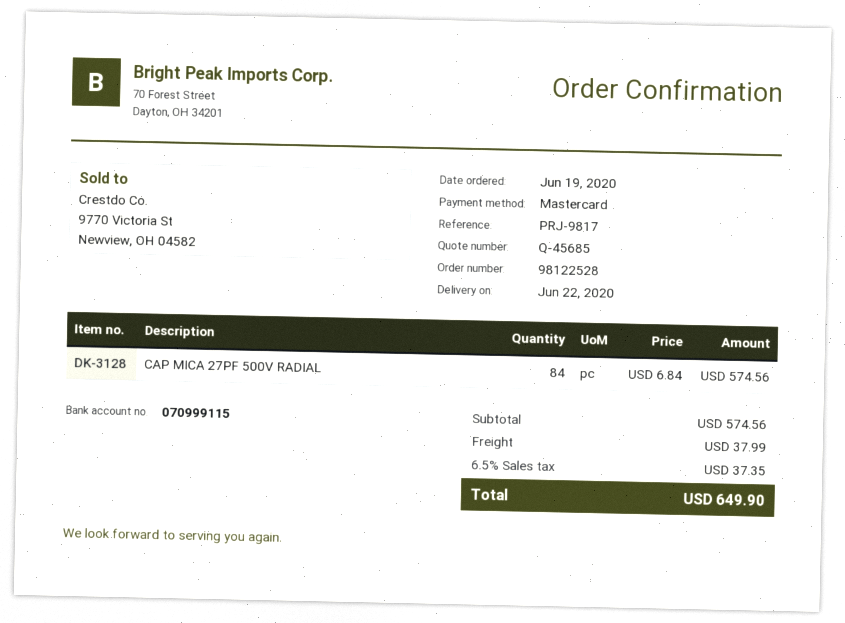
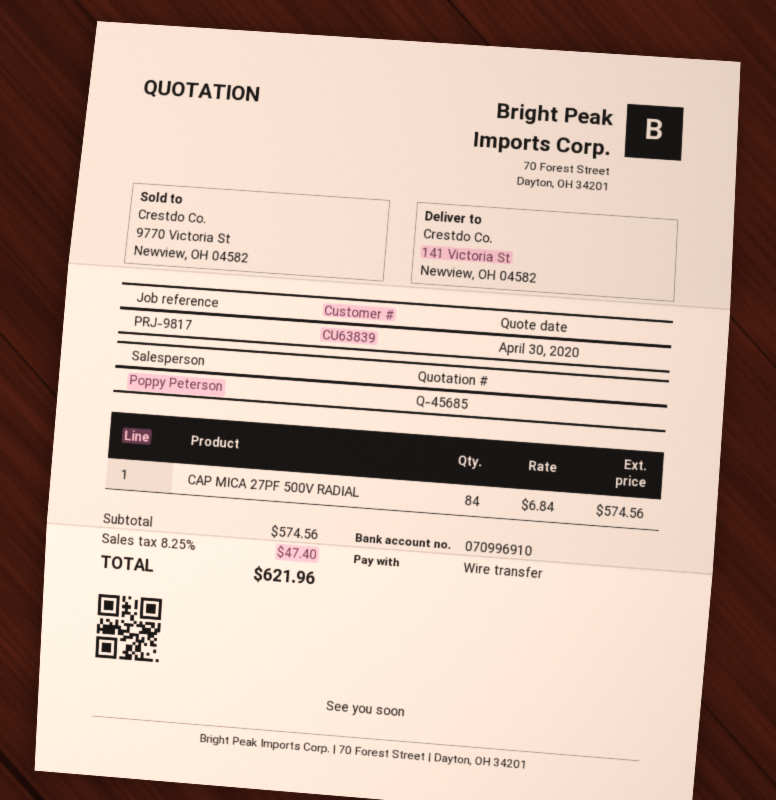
payment method: Mastercard -> bank transfer
bank account: 070999115 -> 070996910
shipping: 37.99 -> none
tax: 6.5% = 37.35 -> 8.25% = 47.40
total: 649.90 -> 621.96

